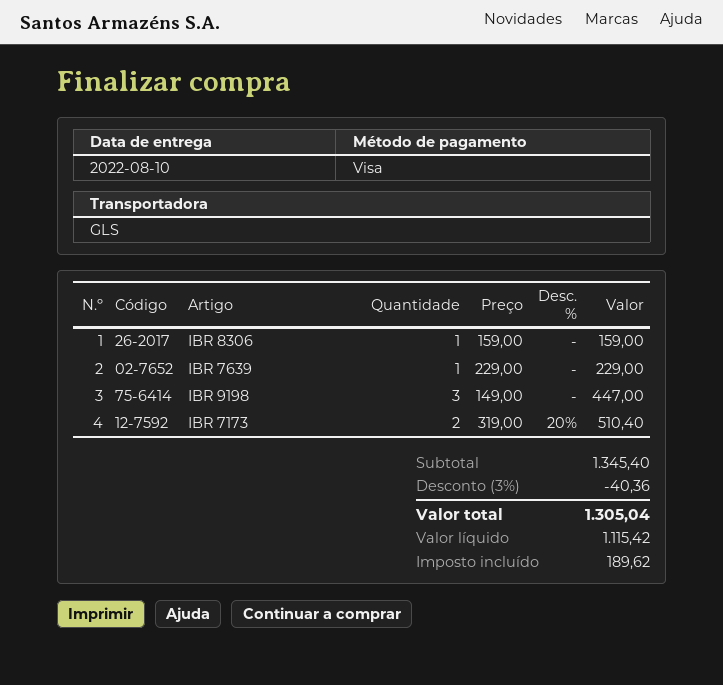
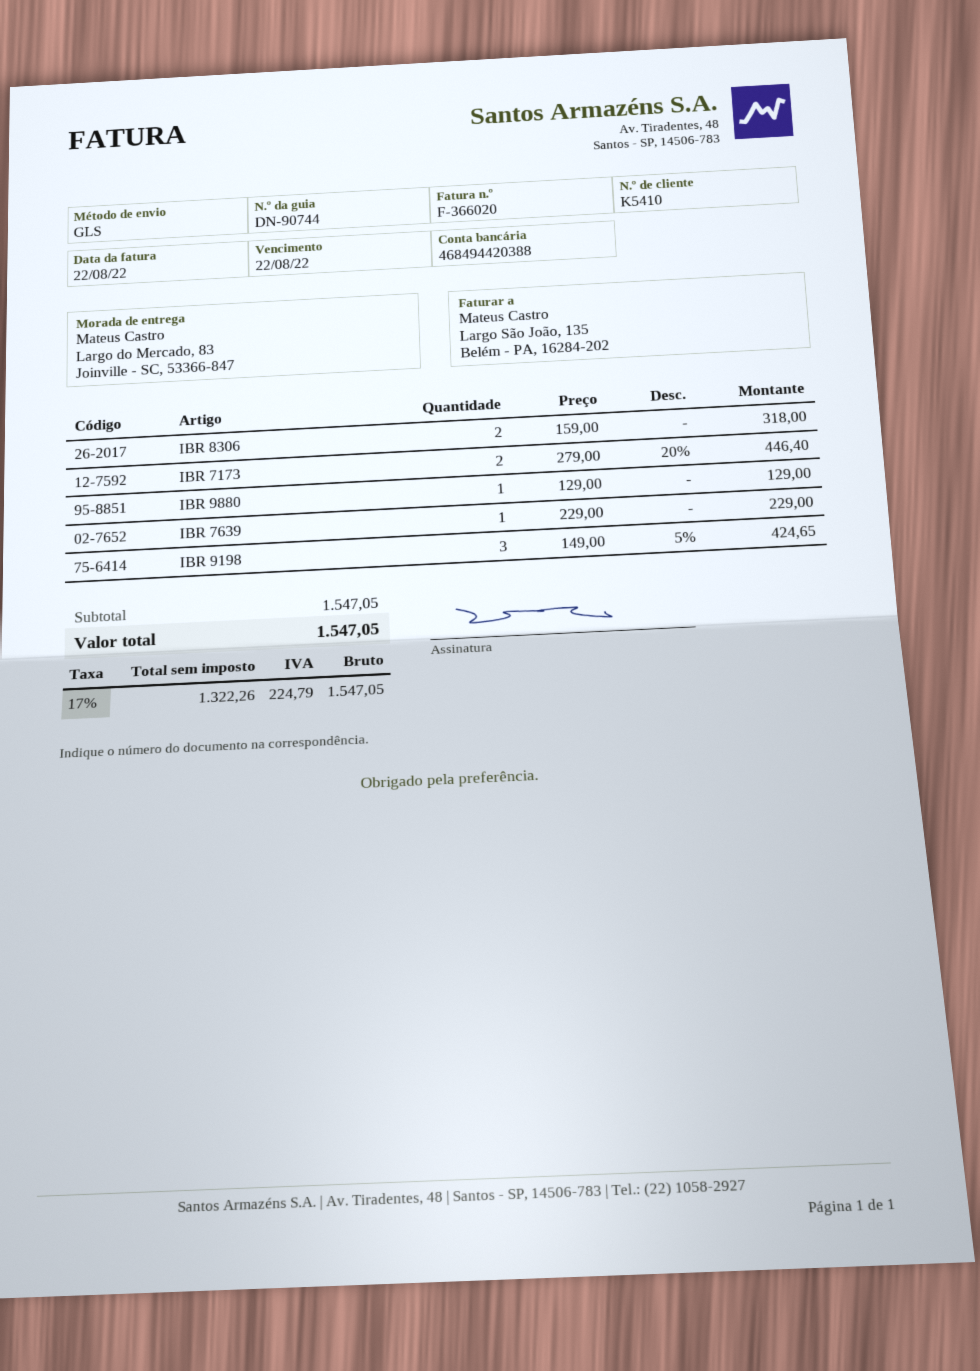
IBR 8306: 1 x 159.00 = 159.00 -> 2 x 159.00 = 318.00
IBR 9198: 3 x 149.00 = 447.00 -> 3 x 149.00 - 5% = 424.65
IBR 7173: 2 x 319.00 - 20% = 510.40 -> 2 x 279.00 - 20% = 446.40
IBR 9880: none -> 1 x 129.00 = 129.00
subtotal: 1345.40 -> 1547.05
discount: 3% = 40.36 -> none
net: 1115.42 -> 1322.26
tax: 189.62 -> 224.79
total: 1305.04 -> 1547.05

